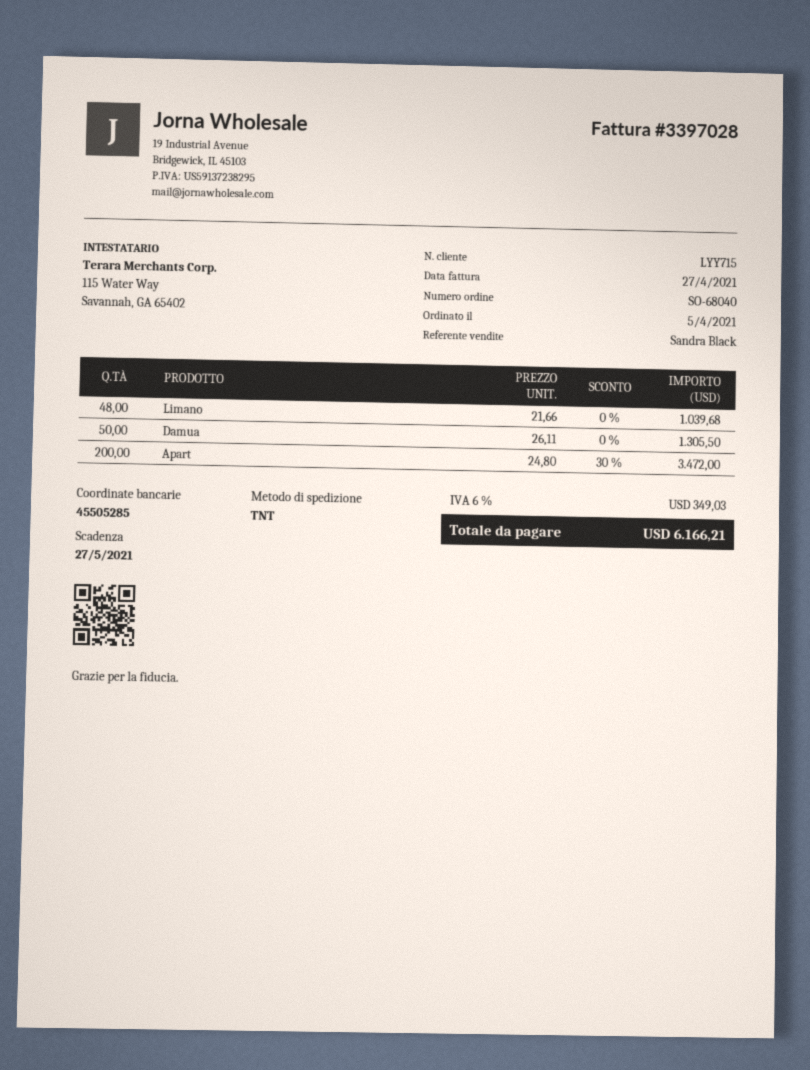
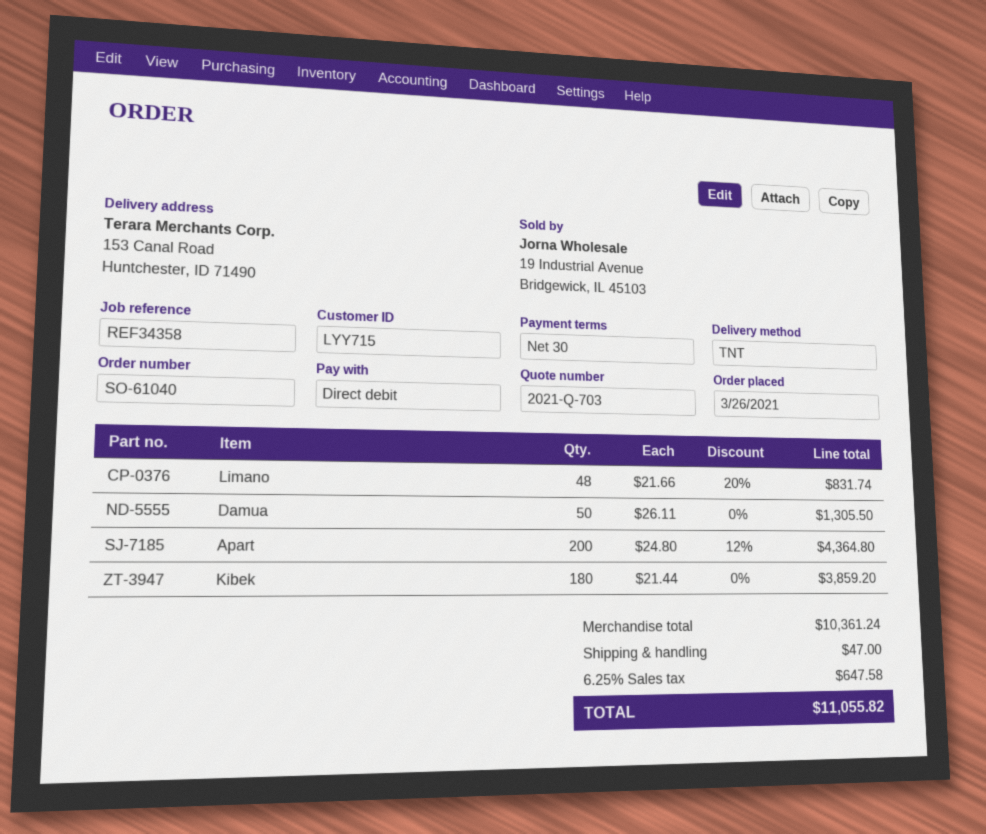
order number: SO-68040 -> SO-61040
order date: 2021-04-05 -> 2021-03-26
Limano: 48 x 21.66 = 1039.68 -> 48 x 21.66 - 20% = 831.74
Apart: 200 x 24.80 - 30% = 3472.00 -> 200 x 24.80 - 12% = 4364.80
Kibek: none -> 180 x 21.44 = 3859.20
shipping: none -> 47.00
tax: 6% = 349.03 -> 6.25% = 647.58
total: 6166.21 -> 11055.82

